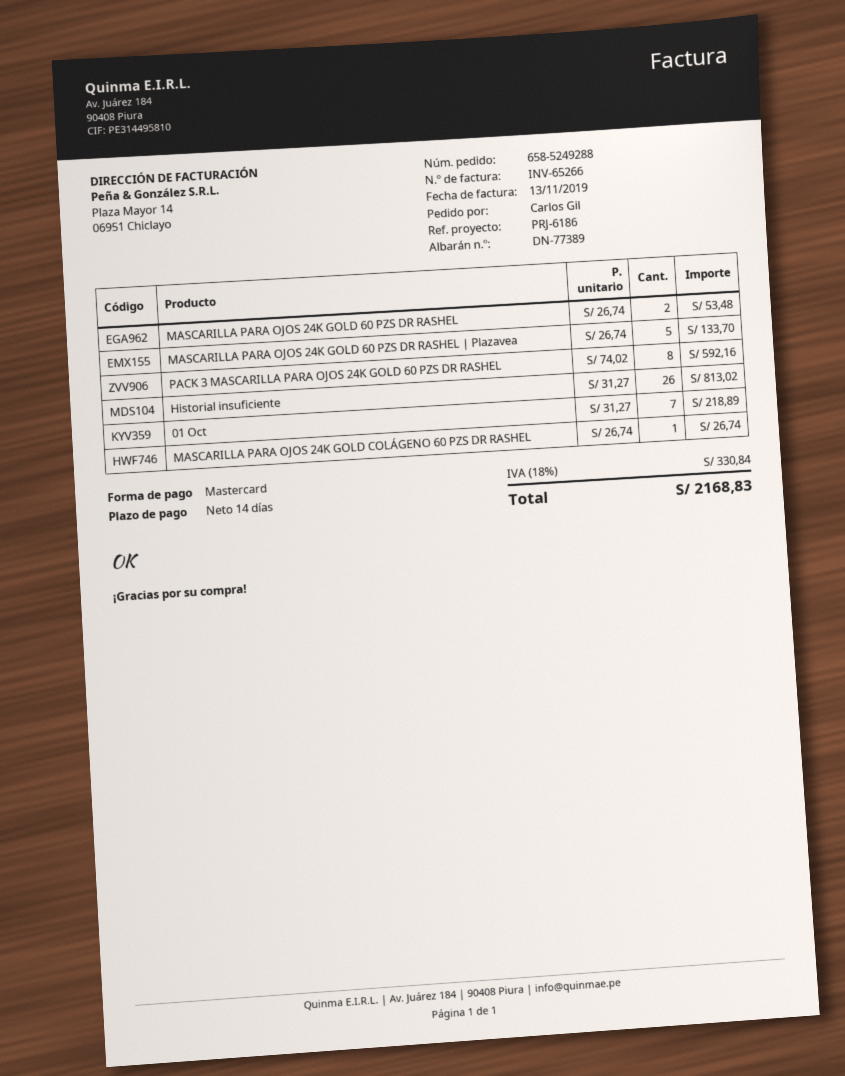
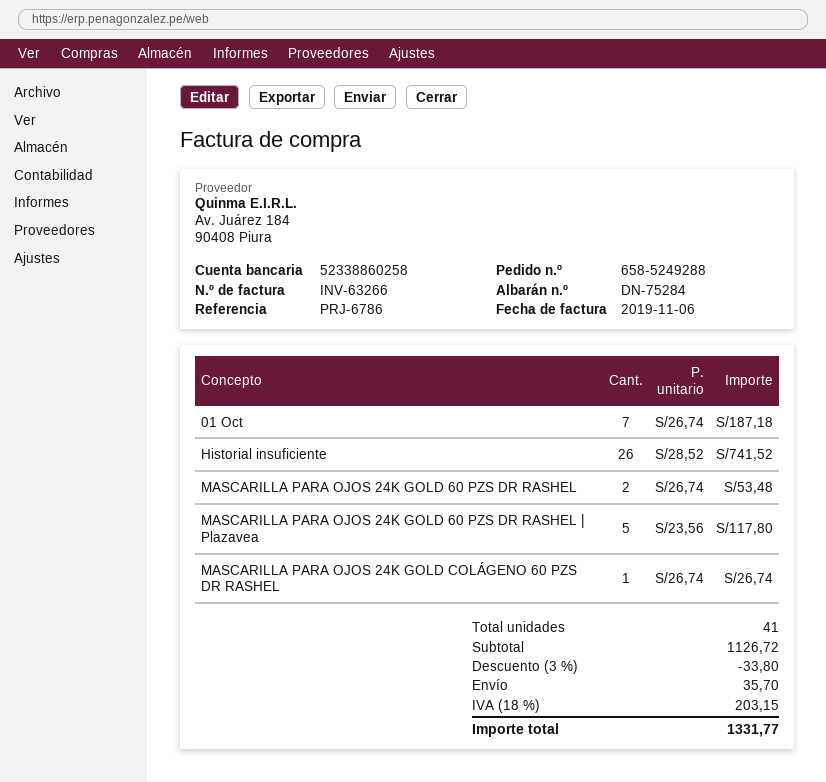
delivery note number: DN-77389 -> DN-75284
invoice number: INV-65266 -> INV-63266
invoice date: 2019-11-13 -> 2019-11-06
reference: PRJ-6186 -> PRJ-6786
MASCARILLA PARA OJOS 24K GOLD 60 PZS DR RASHEL | Plazavea: 5 x 26.74 = 133.70 -> 5 x 23.56 = 117.80
PACK 3 MASCARILLA PARA OJOS 24K GOLD 60 PZS DR RASHEL: 8 x 74.02 = 592.16 -> none
Historial insuficiente: 26 x 31.27 = 813.02 -> 26 x 28.52 = 741.52
01 Oct: 7 x 31.27 = 218.89 -> 7 x 26.74 = 187.18
discount: none -> 3% = 33.80
shipping: none -> 35.70
tax: 18% = 330.84 -> 18% = 203.15
total: 2168.83 -> 1331.77

